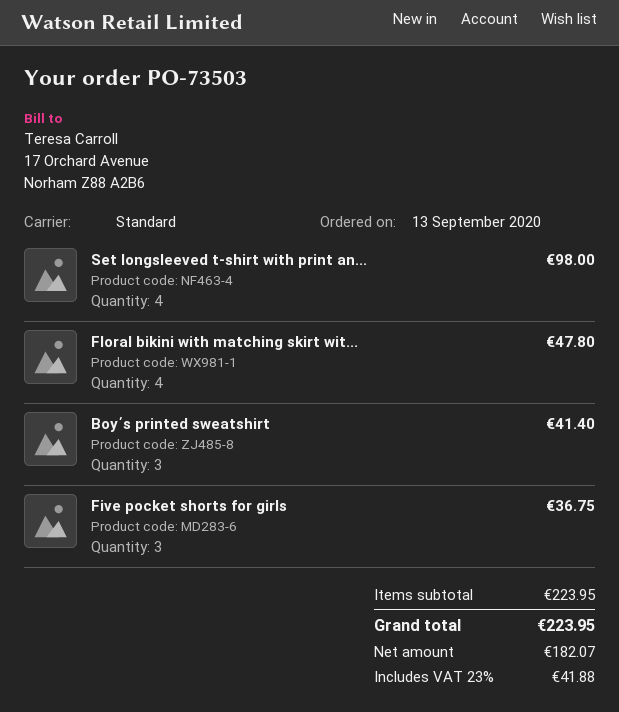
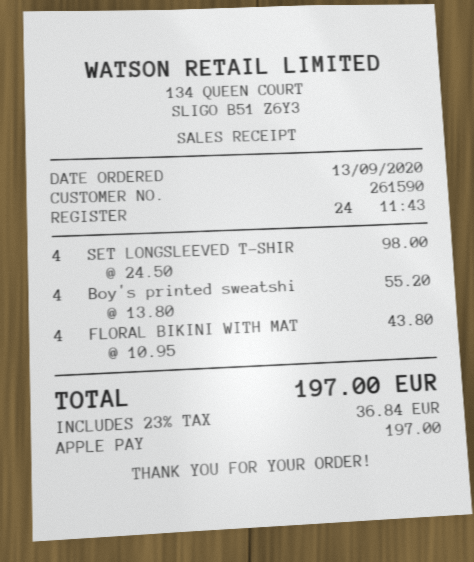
Floral bikini with matching skirt wit...: 4 for 47.80 -> 4 for 43.80
Boy΄s printed sweatshirt: 3 for 41.40 -> 4 for 55.20
Five pocket shorts for girls: 3 for 36.75 -> none
tax: 23% = 41.88 -> 23% = 36.84
total: 223.95 -> 197.00

